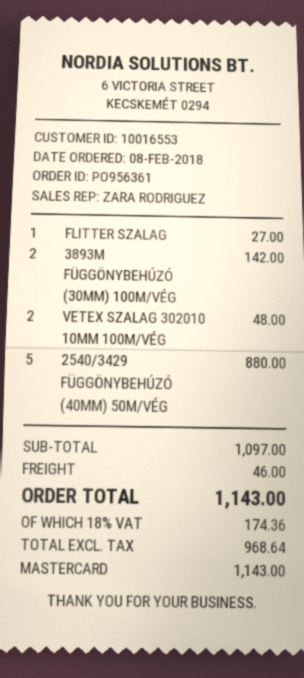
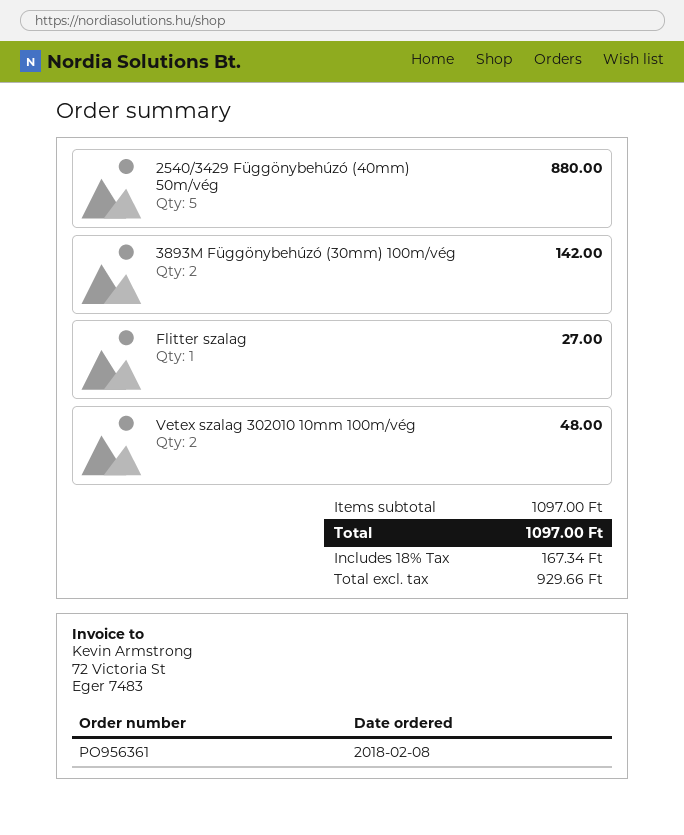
shipping: 46.00 -> none
net: 968.64 -> 929.66
tax: 18% = 174.36 -> 18% = 167.34
total: 1143.00 -> 1097.00

